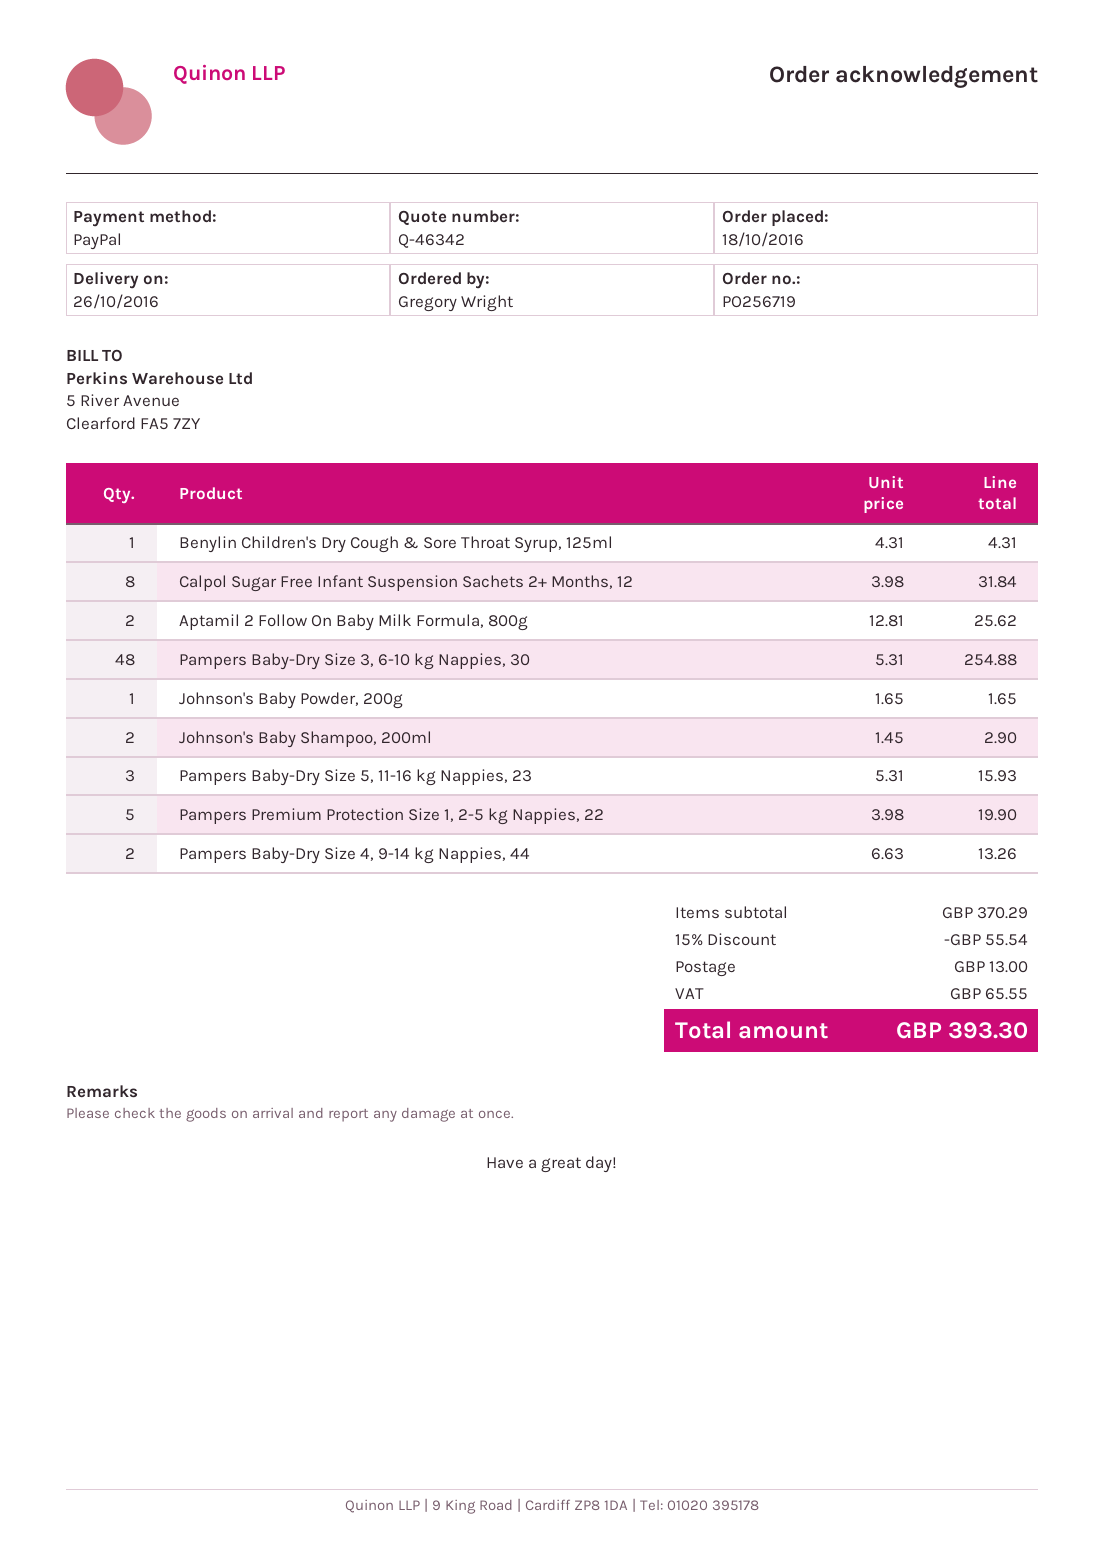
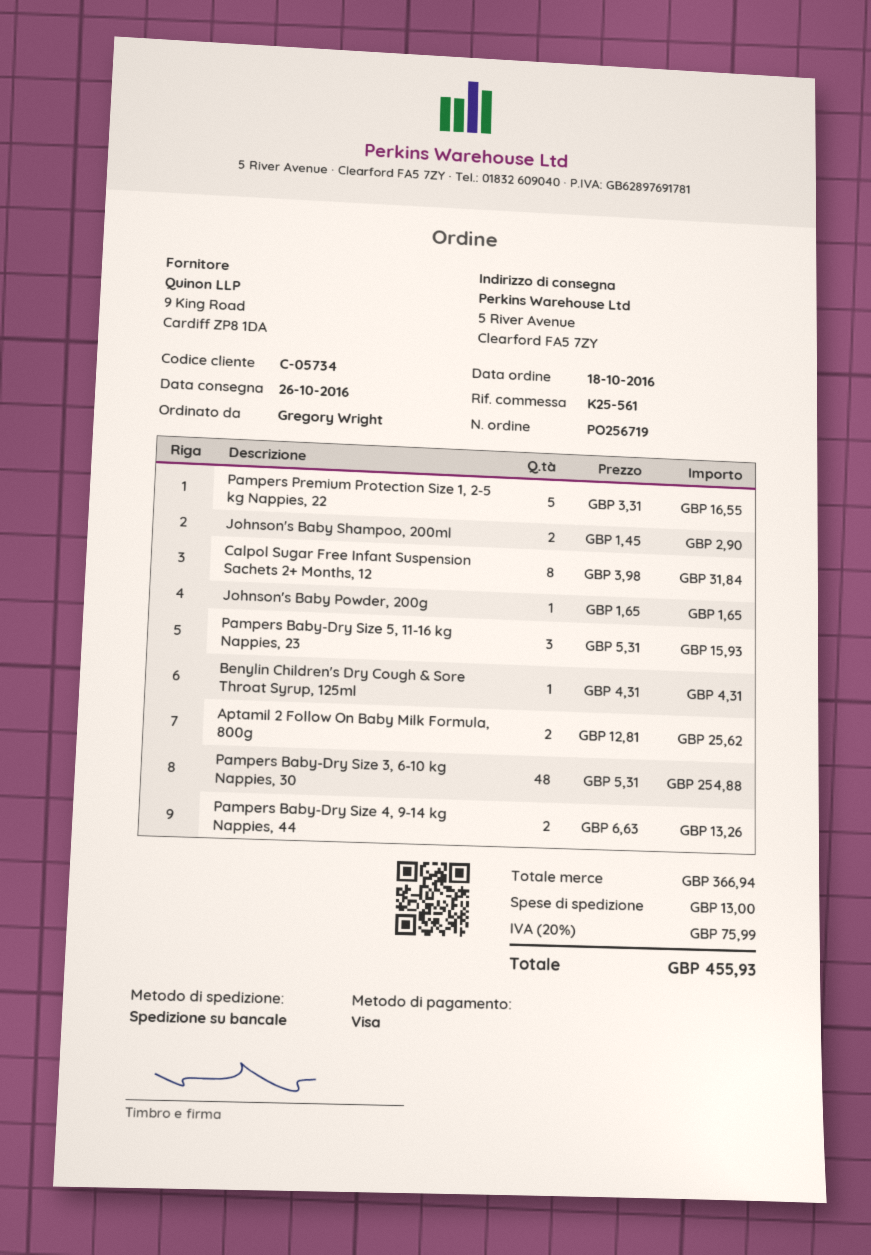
payment method: PayPal -> Visa
Pampers Premium Protection Size 1, 2-5 kg Nappies, 22: 5 x 3.98 = 19.90 -> 5 x 3.31 = 16.55
subtotal: 370.29 -> 366.94
discount: 15% = 55.54 -> none
tax: 65.55 -> 75.99
total: 393.30 -> 455.93

